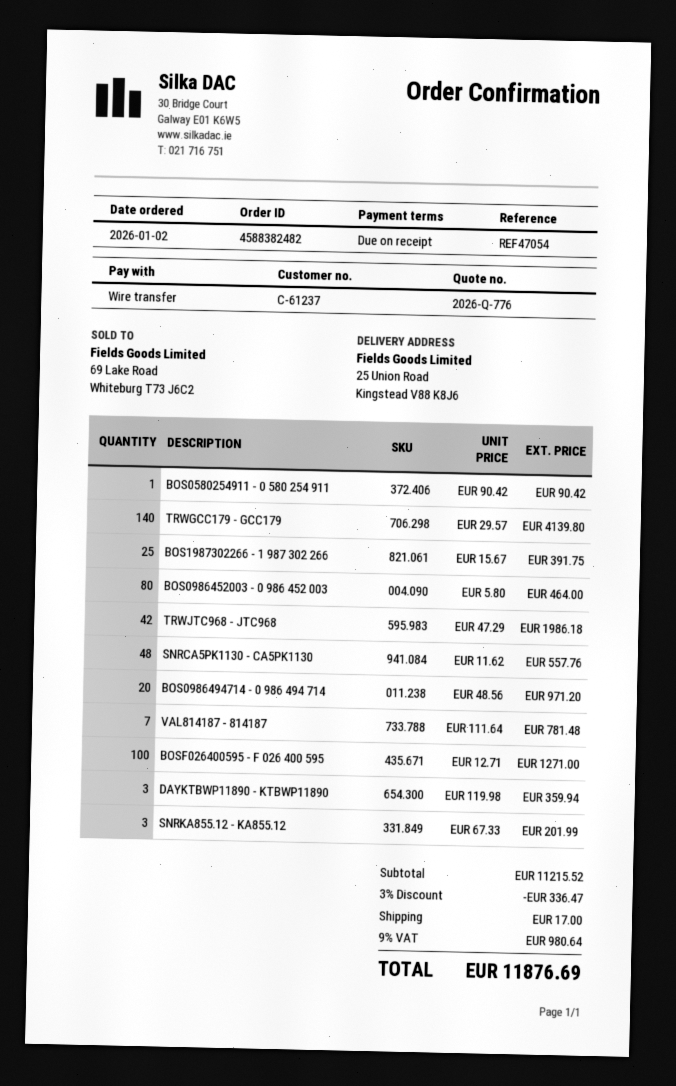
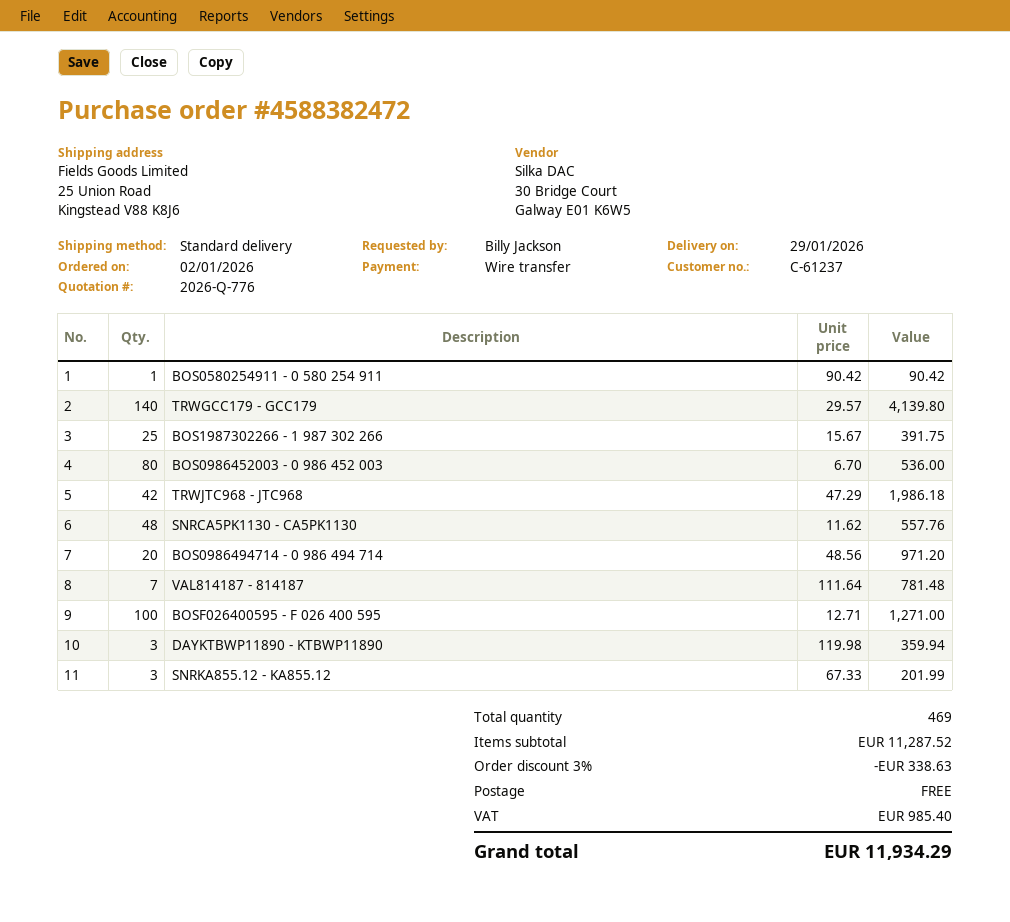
order number: 4588382482 -> 4588382472
BOS0986452003 - 0 986 452 003: 80 x 5.80 = 464.00 -> 80 x 6.70 = 536.00
subtotal: 11215.52 -> 11287.52
discount: 3% = 336.47 -> 3% = 338.63
shipping: 17.00 -> 0.00
tax: 980.64 -> 985.40
total: 11876.69 -> 11934.29

